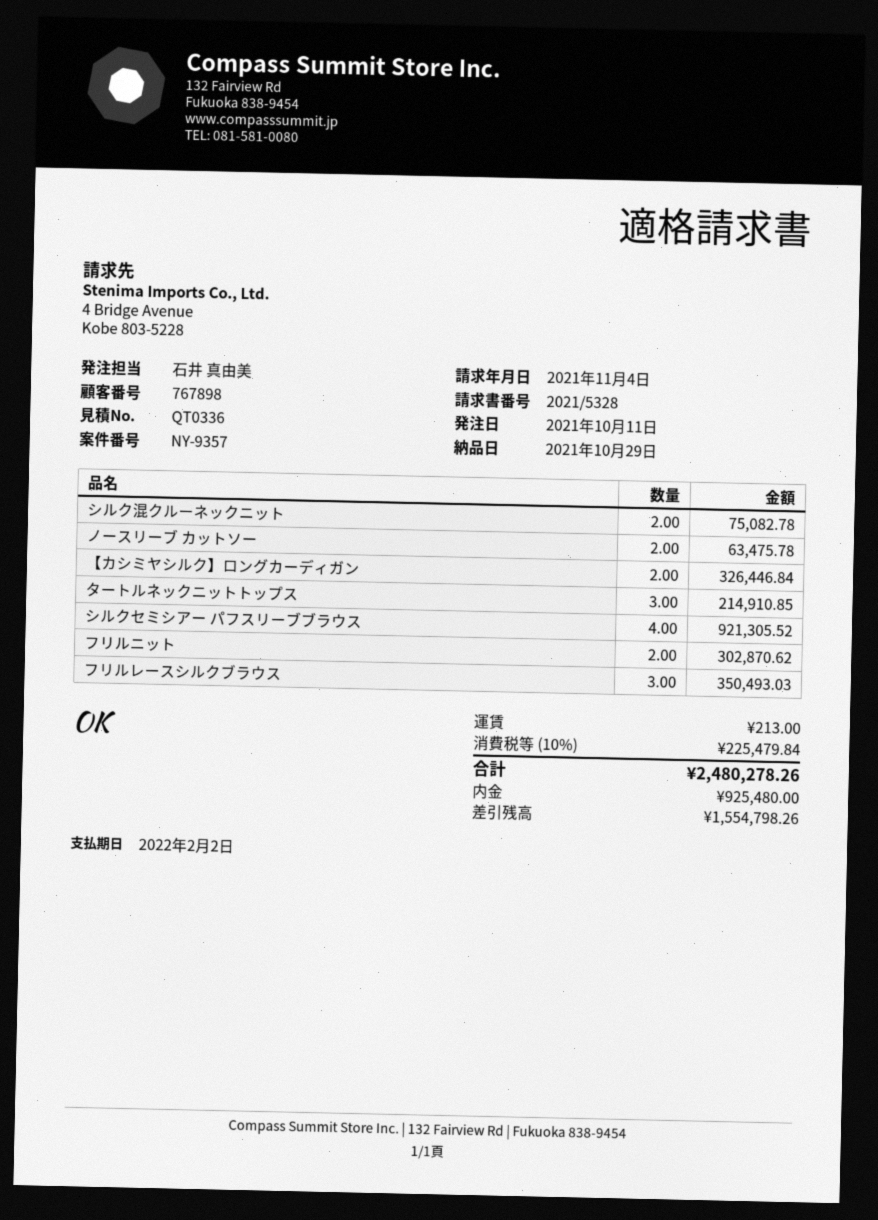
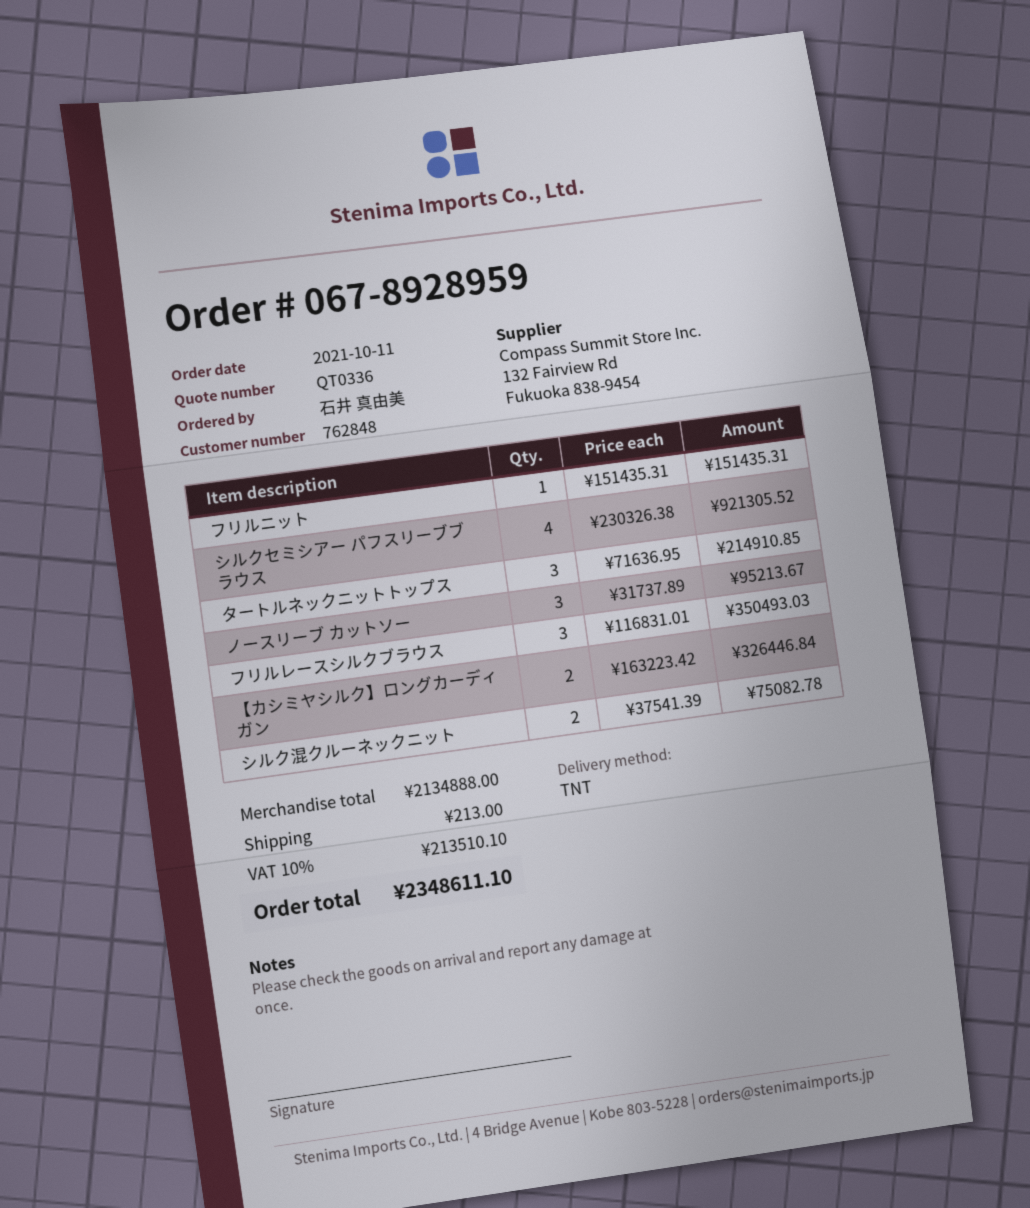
customer number: 767898 -> 762848
ノースリーブ カットソー: 2 for 63475.78 -> 3 for 95213.67
フリルニット: 2 for 302870.62 -> 1 for 151435.31
tax: 10% = 225479.84 -> 10% = 213510.10
total: 2480278.26 -> 2348611.10

